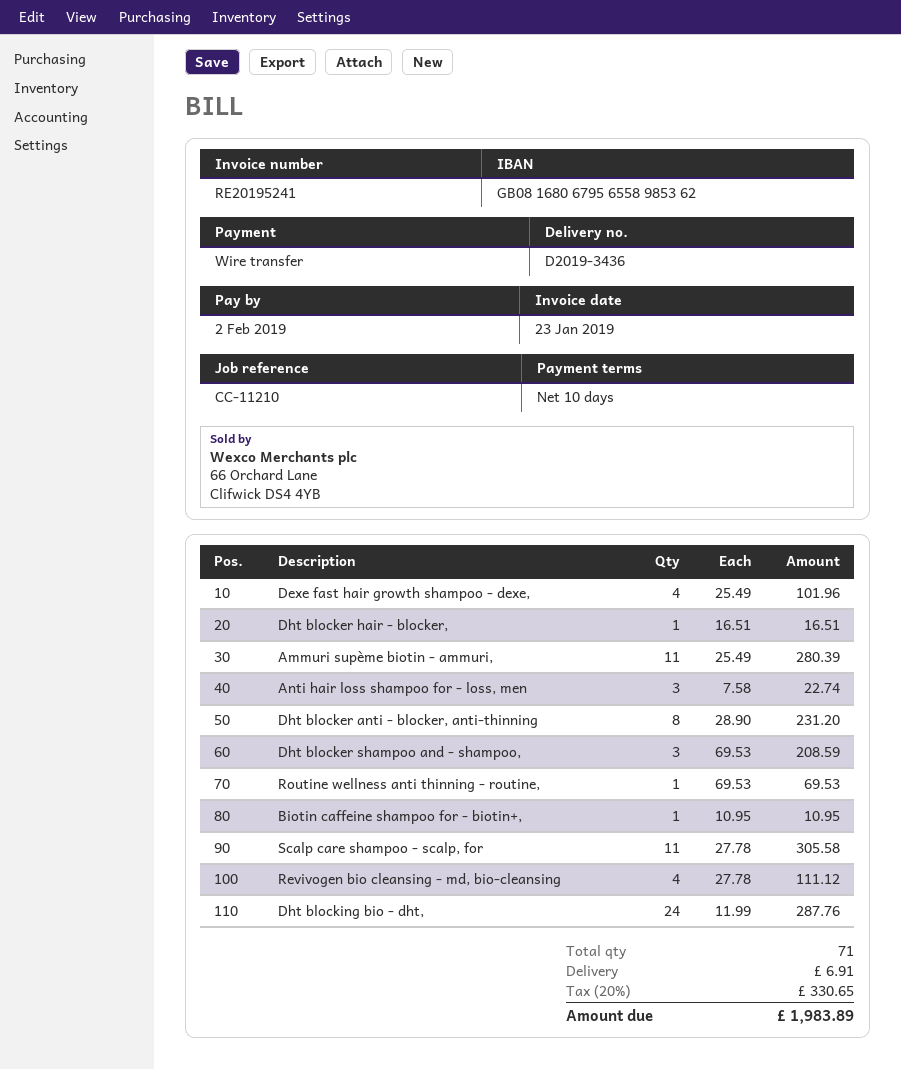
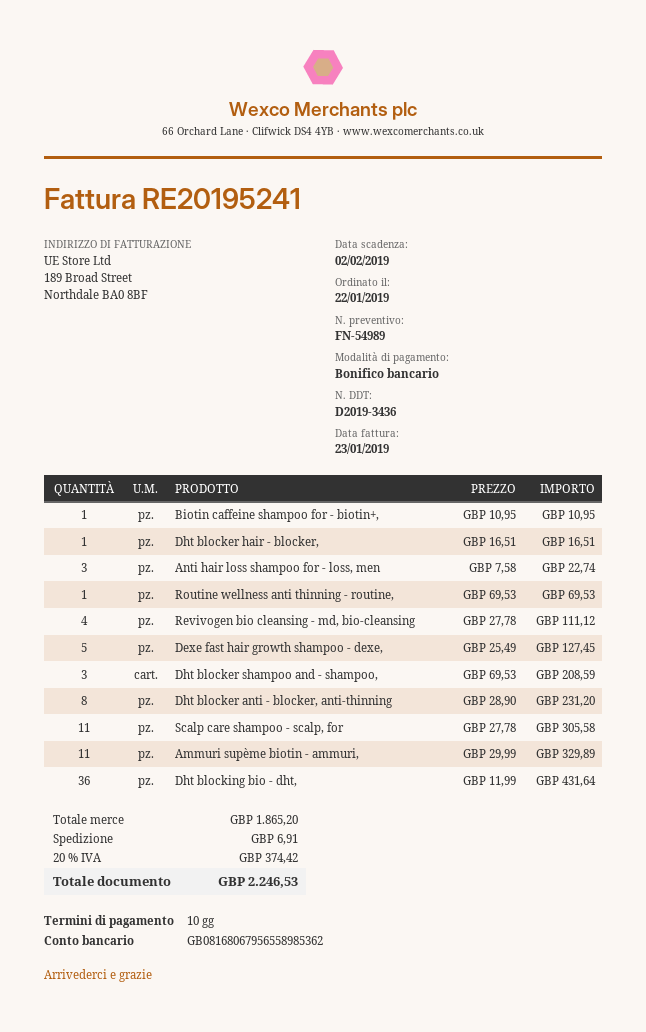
Dexe fast hair growth shampoo - dexe,: 4 x 25.49 = 101.96 -> 5 x 25.49 = 127.45
Ammuri supème biotin - ammuri,: 11 x 25.49 = 280.39 -> 11 x 29.99 = 329.89
Dht blocking bio - dht,: 24 x 11.99 = 287.76 -> 36 x 11.99 = 431.64
tax: 20% = 330.65 -> 20% = 374.42
total: 1983.89 -> 2246.53

